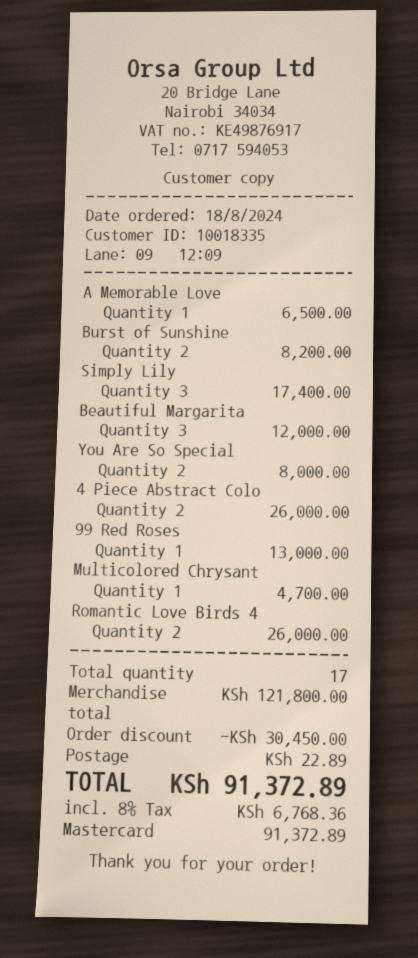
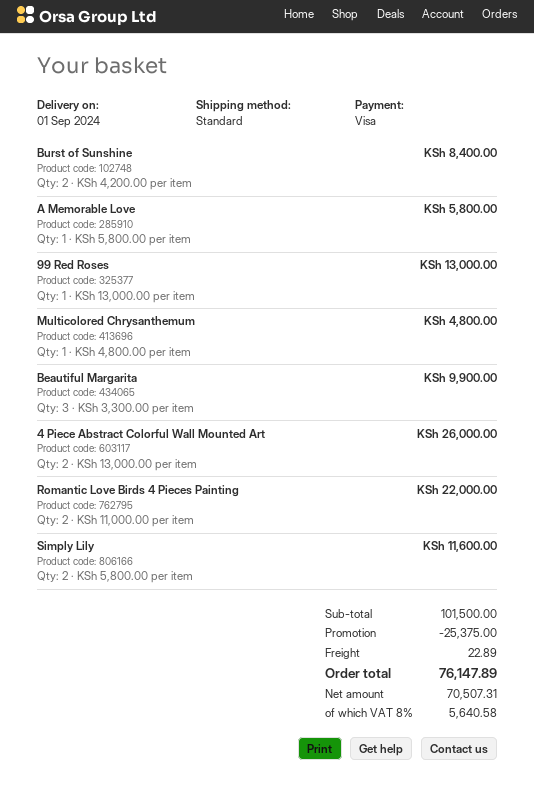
payment method: Mastercard -> Visa
A Memorable Love: 1 for 6500.00 -> 1 for 5800.00
Burst of Sunshine: 2 for 8200.00 -> 2 for 8400.00
Simply Lily: 3 for 17400.00 -> 2 for 11600.00
Beautiful Margarita: 3 for 12000.00 -> 3 for 9900.00
You Are So Special: 2 for 8000.00 -> none
Multicolored Chrysant: 1 for 4700.00 -> 1 for 4800.00
Romantic Love Birds 4: 2 for 26000.00 -> 2 for 22000.00
subtotal: 121800.00 -> 101500.00
discount: 30450.00 -> 25375.00
tax: 8% = 6768.36 -> 8% = 5640.58
total: 91372.89 -> 76147.89

